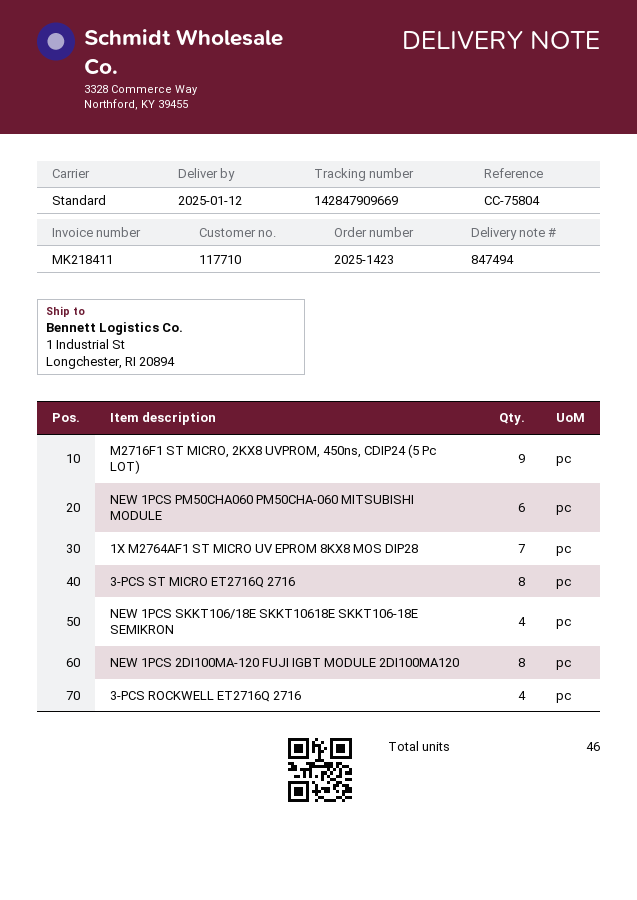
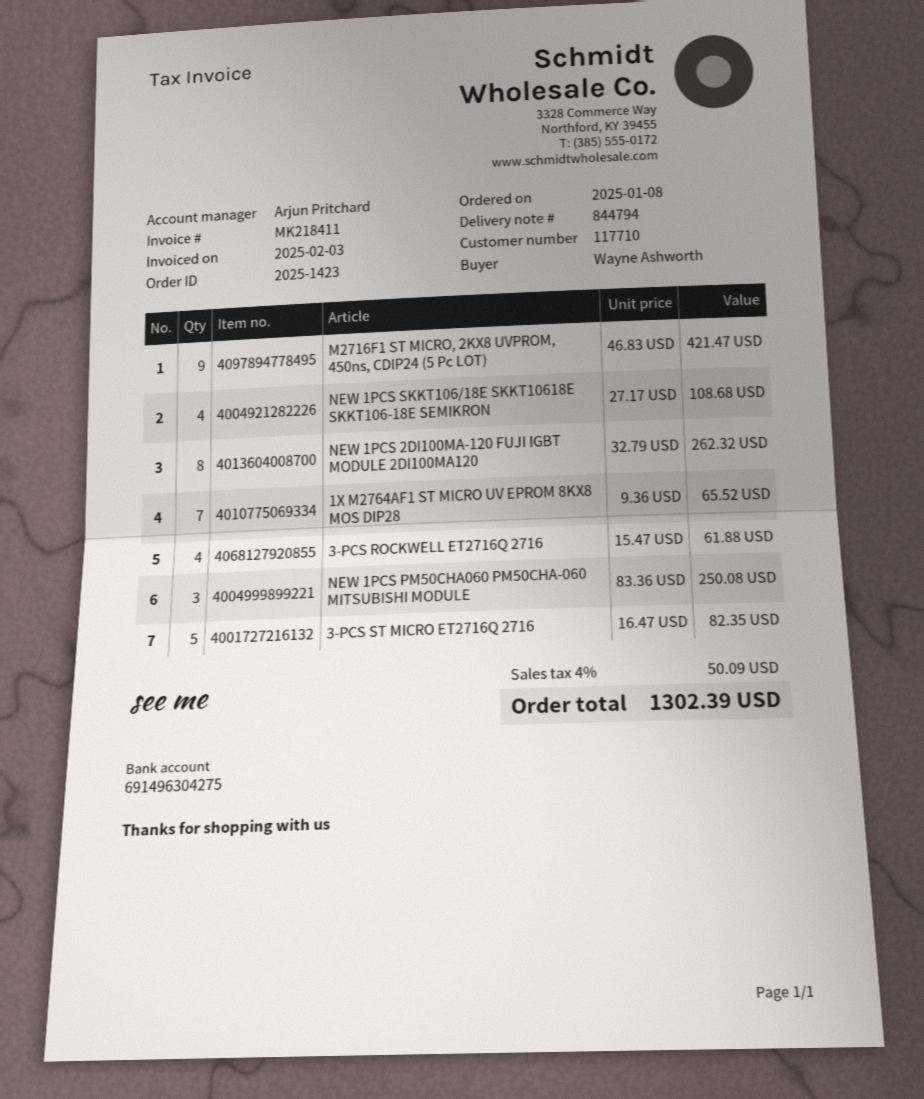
delivery note number: 847494 -> 844794
NEW 1PCS PM50CHA060 PM50CHA-060 MITSUBISHI MODULE: 6 -> 3
3-PCS ST MICRO ET2716Q 2716: 8 -> 5

